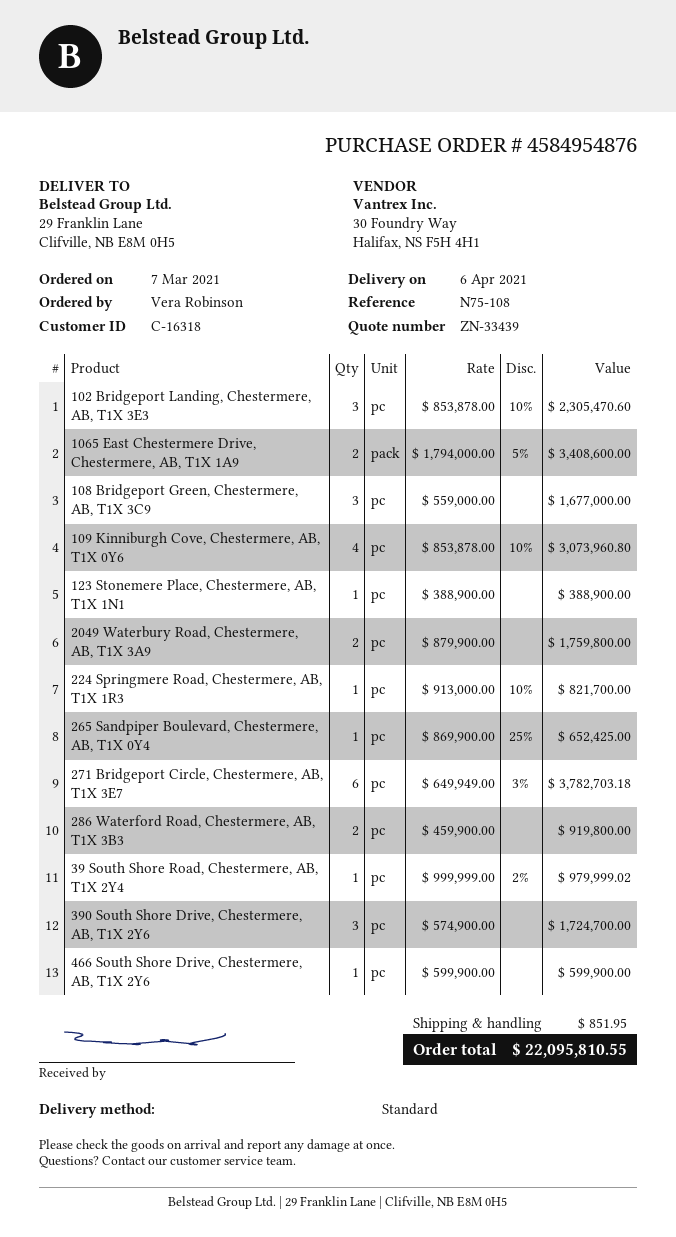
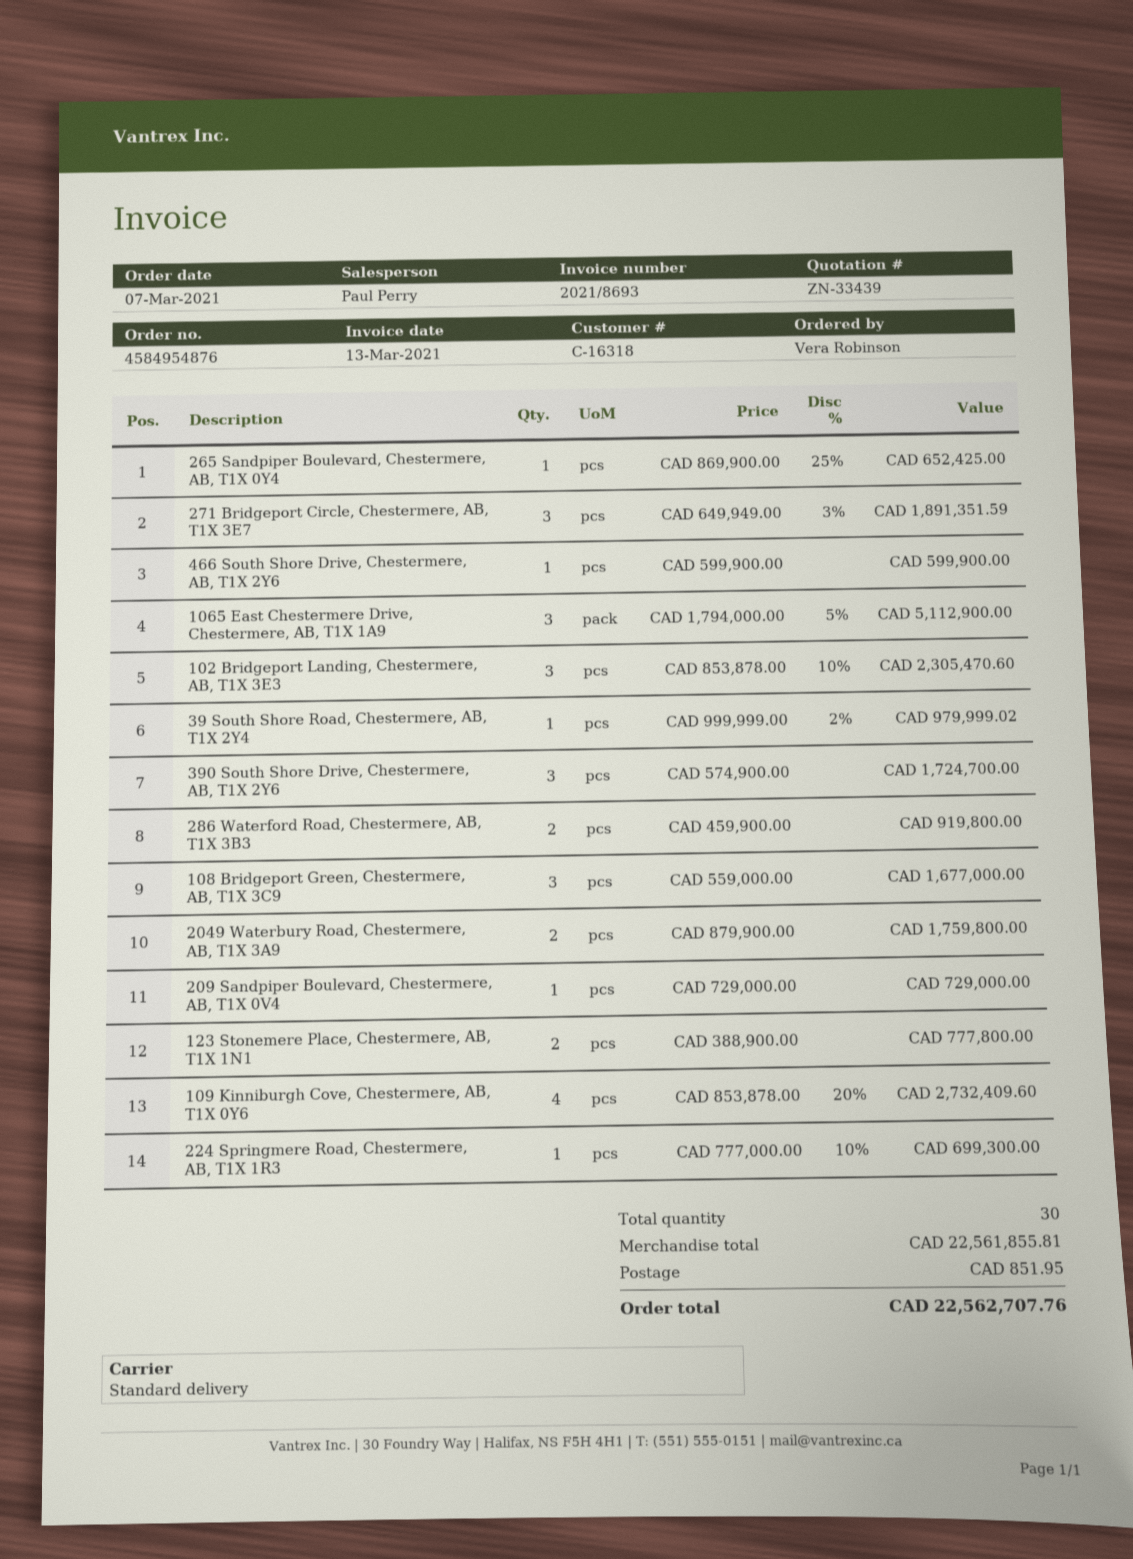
1065 East Chestermere Drive, Chestermere, AB, T1X 1A9: 2 x 1794000.00 - 5% = 3408600.00 -> 3 x 1794000.00 - 5% = 5112900.00
109 Kinniburgh Cove, Chestermere, AB, T1X 0Y6: 4 x 853878.00 - 10% = 3073960.80 -> 4 x 853878.00 - 20% = 2732409.60
123 Stonemere Place, Chestermere, AB, T1X 1N1: 1 x 388900.00 = 388900.00 -> 2 x 388900.00 = 777800.00
224 Springmere Road, Chestermere, AB, T1X 1R3: 1 x 913000.00 - 10% = 821700.00 -> 1 x 777000.00 - 10% = 699300.00
271 Bridgeport Circle, Chestermere, AB, T1X 3E7: 6 x 649949.00 - 3% = 3782703.18 -> 3 x 649949.00 - 3% = 1891351.59
209 Sandpiper Boulevard, Chestermere, AB, T1X 0V4: none -> 1 x 729000.00 = 729000.00
total: 22095810.55 -> 22562707.76

